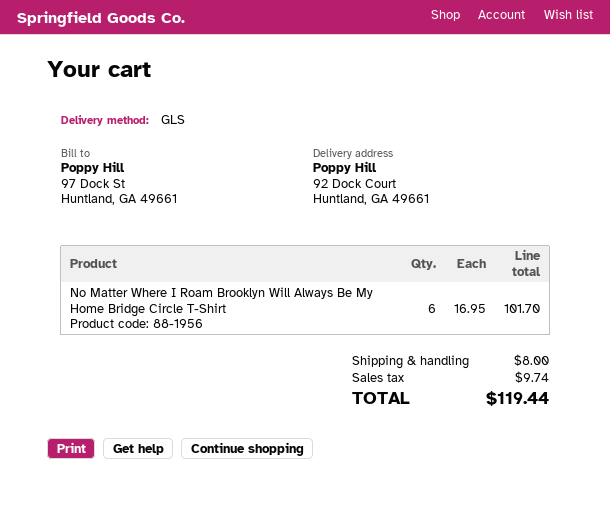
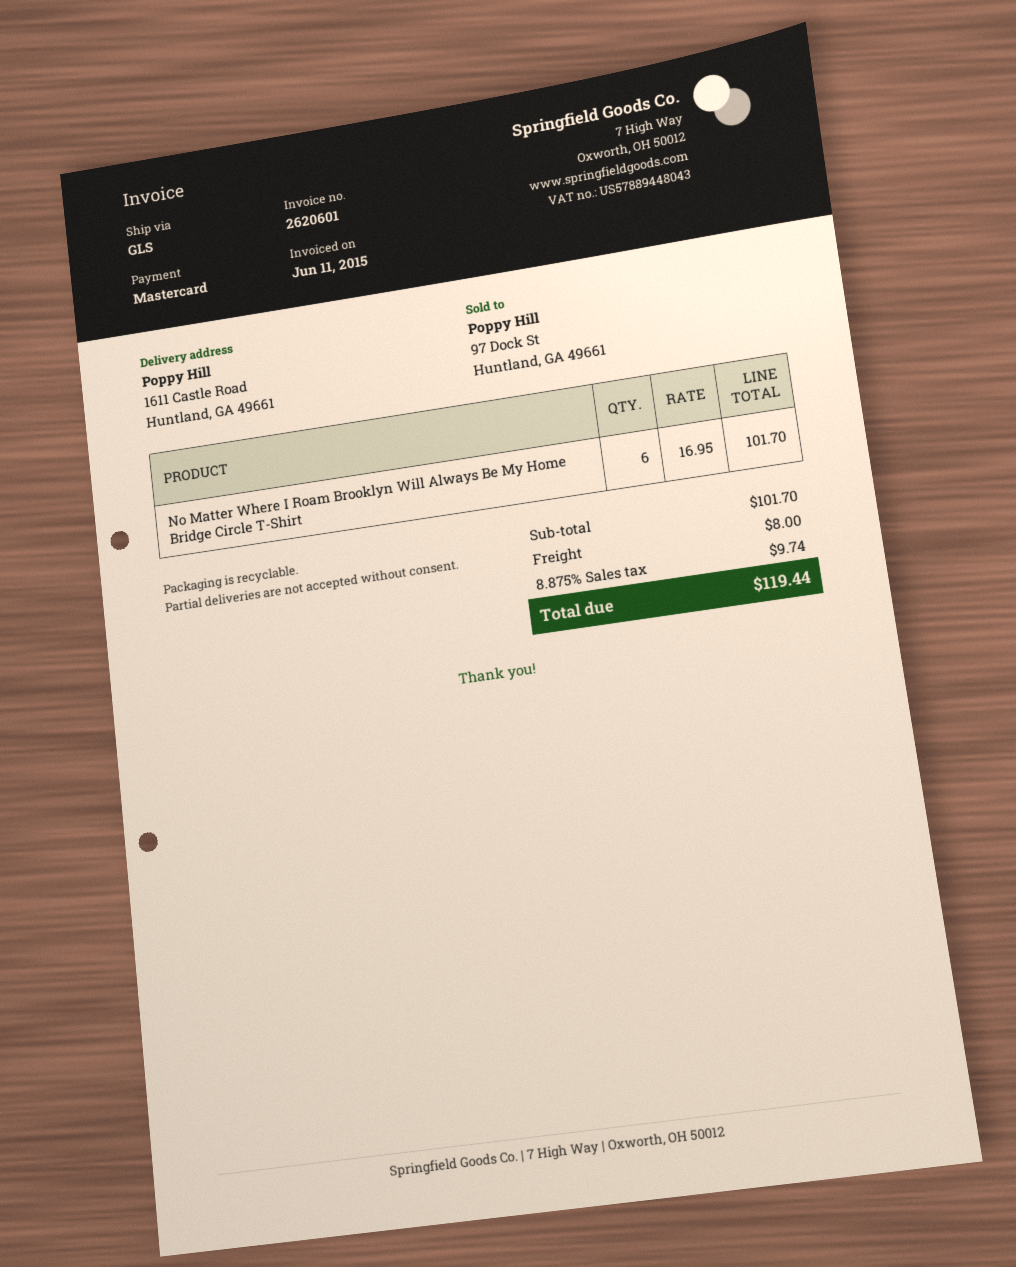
ship to: 92 Dock Court, Huntland, GA 49661 -> 1611 Castle Road, Huntland, GA 49661

